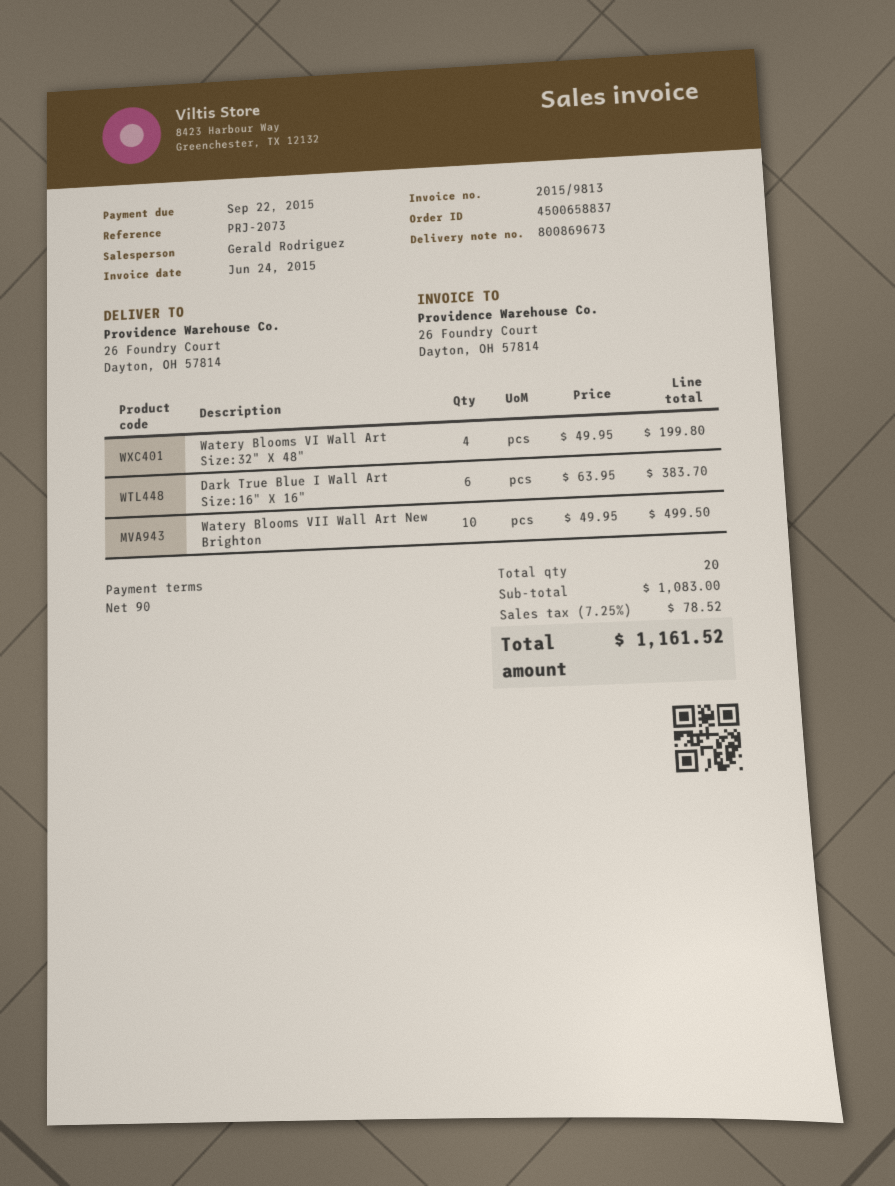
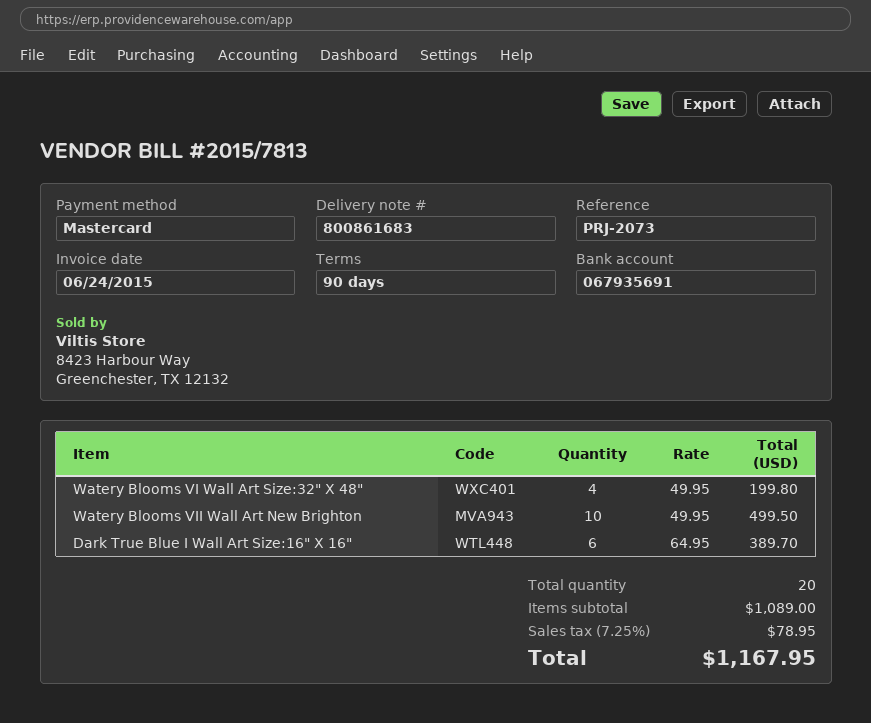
delivery note number: 800869673 -> 800861683
invoice number: 2015/9813 -> 2015/7813
Dark True Blue I Wall Art Size:16" X 16": 6 x 63.95 = 383.70 -> 6 x 64.95 = 389.70
subtotal: 1083.00 -> 1089.00
tax: 7.25% = 78.52 -> 7.25% = 78.95
total: 1161.52 -> 1167.95

